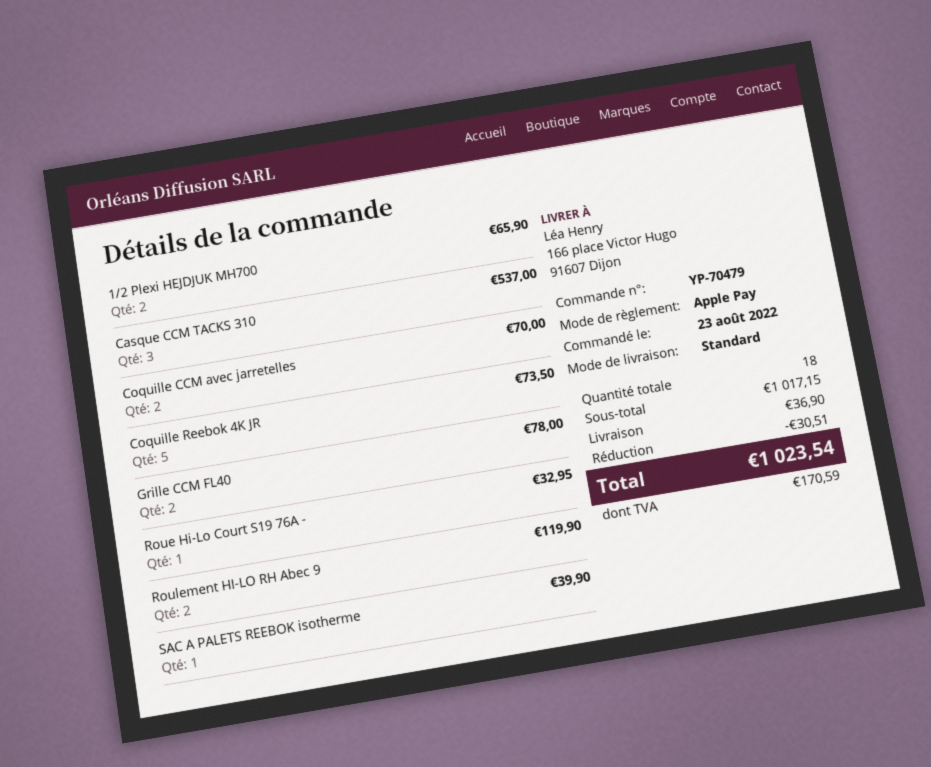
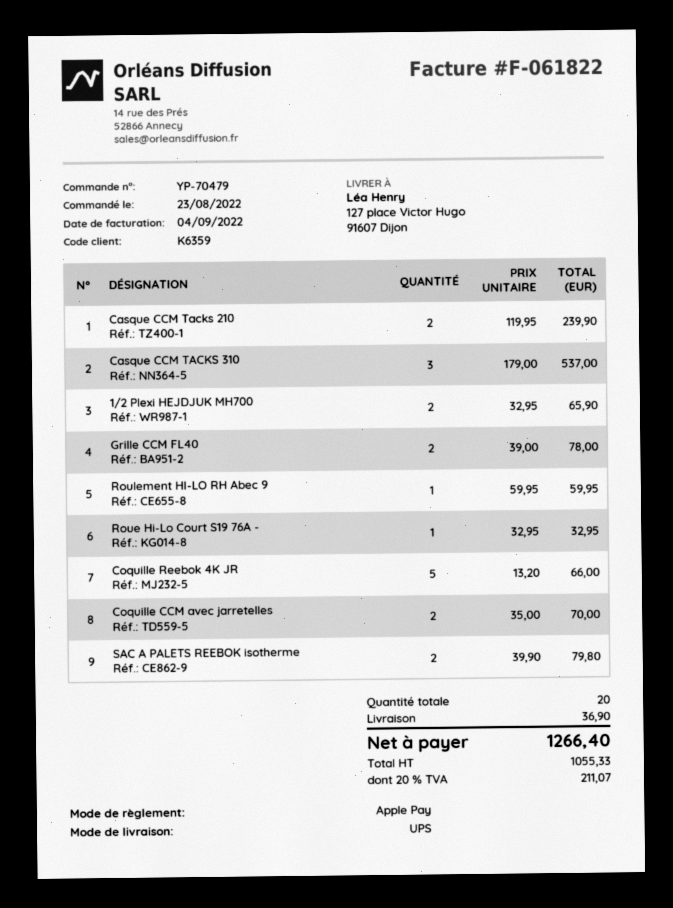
shipping method: standard -> UPS
ship to: 166 place Victor Hugo, 91607 Dijon -> 127 place Victor Hugo, 91607 Dijon
Coquille Reebok 4K JR: 5 for 73.50 -> 5 for 66.00
Roulement HI-LO RH Abec 9: 2 for 119.90 -> 1 for 59.95
SAC A PALETS REEBOK isotherme: 1 for 39.90 -> 2 for 79.80
Casque CCM Tacks 210: none -> 2 for 239.90
total quantity: 18 -> 20
discount: 30.51 -> none
tax: 170.59 -> 211.07
total: 1023.54 -> 1266.40

